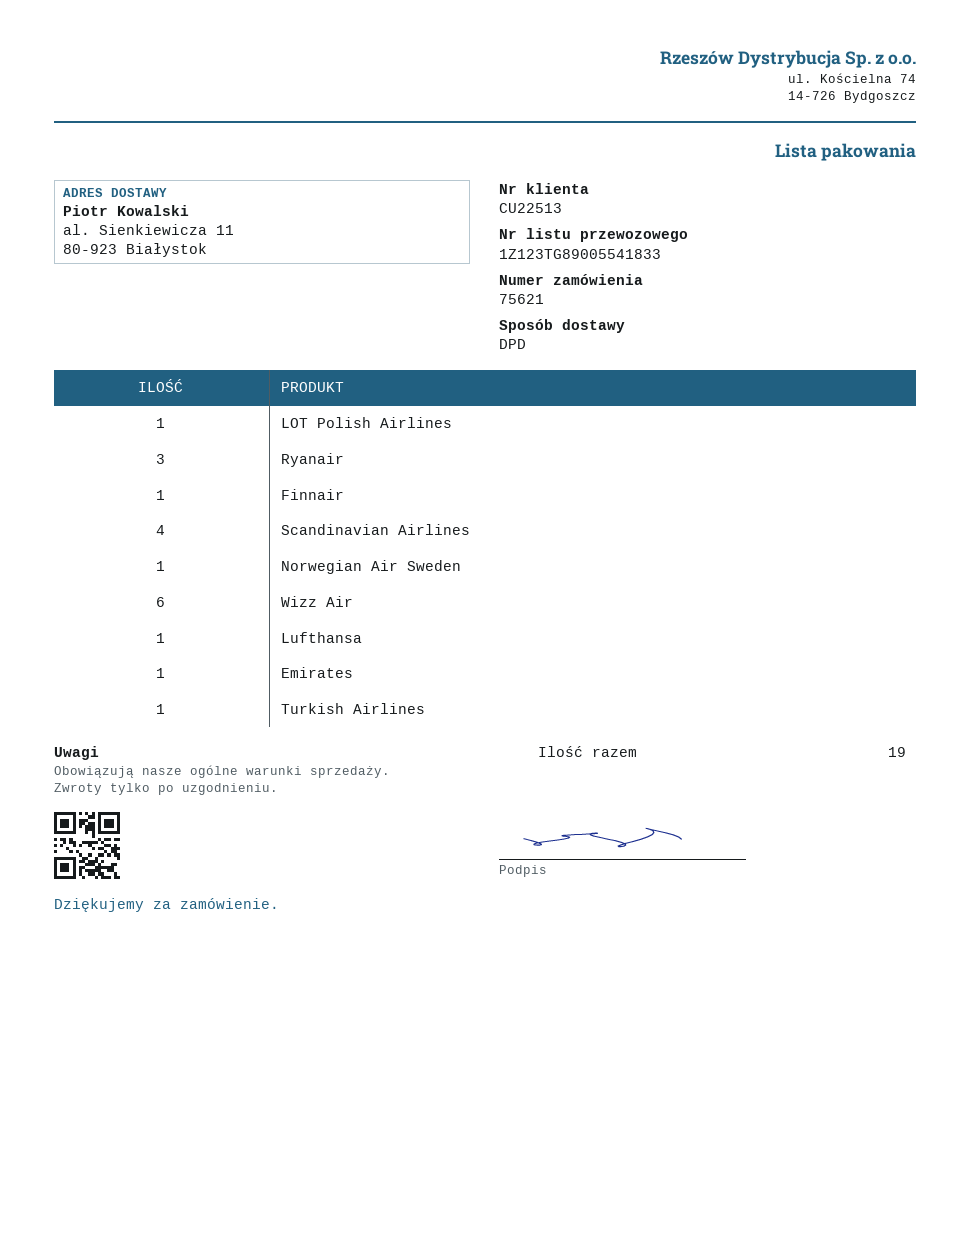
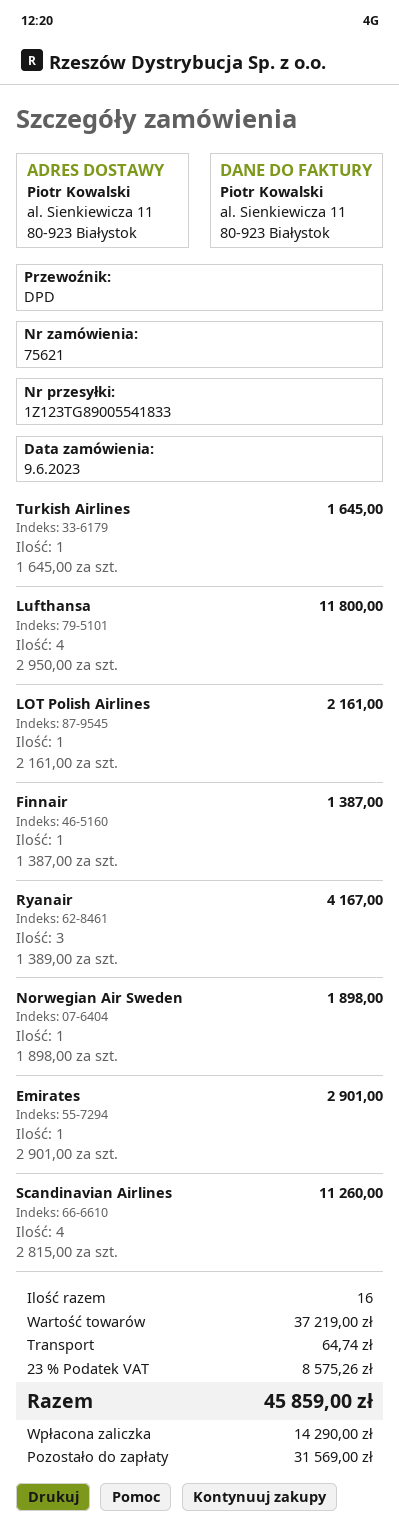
Wizz Air: 6 -> none
Lufthansa: 1 -> 4
total quantity: 19 -> 16

